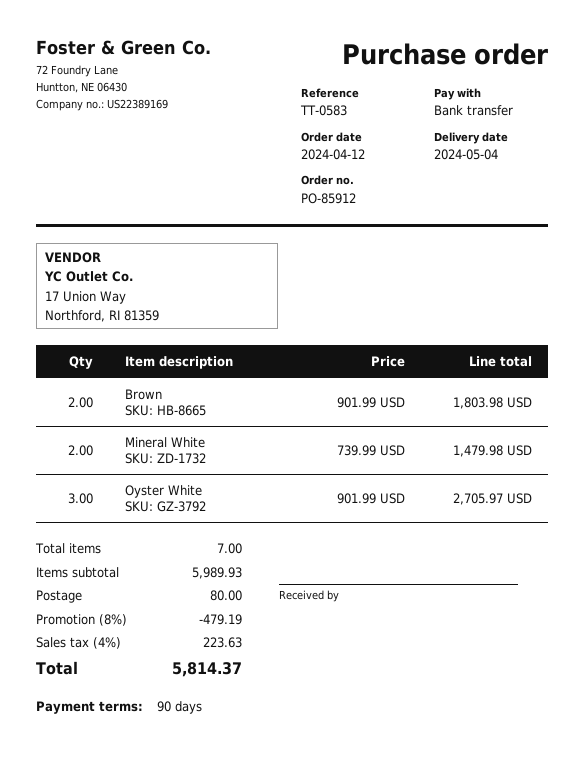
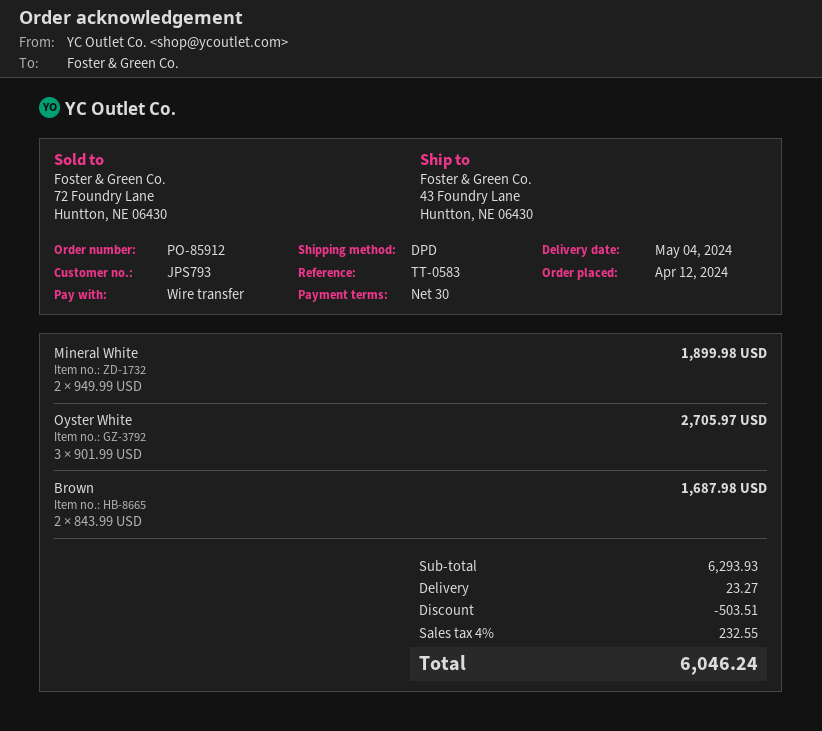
payment terms: 90 days -> 30 days
Brown: 2 x 901.99 = 1803.98 -> 2 x 843.99 = 1687.98
Mineral White: 2 x 739.99 = 1479.98 -> 2 x 949.99 = 1899.98
subtotal: 5989.93 -> 6293.93
discount: 479.19 -> 503.51
shipping: 80.00 -> 23.27
tax: 4% = 223.63 -> 4% = 232.55
total: 5814.37 -> 6046.24

